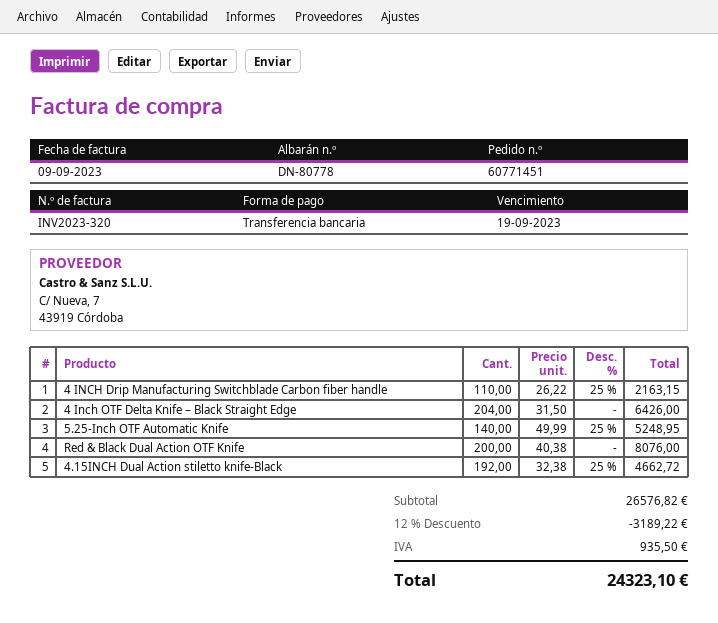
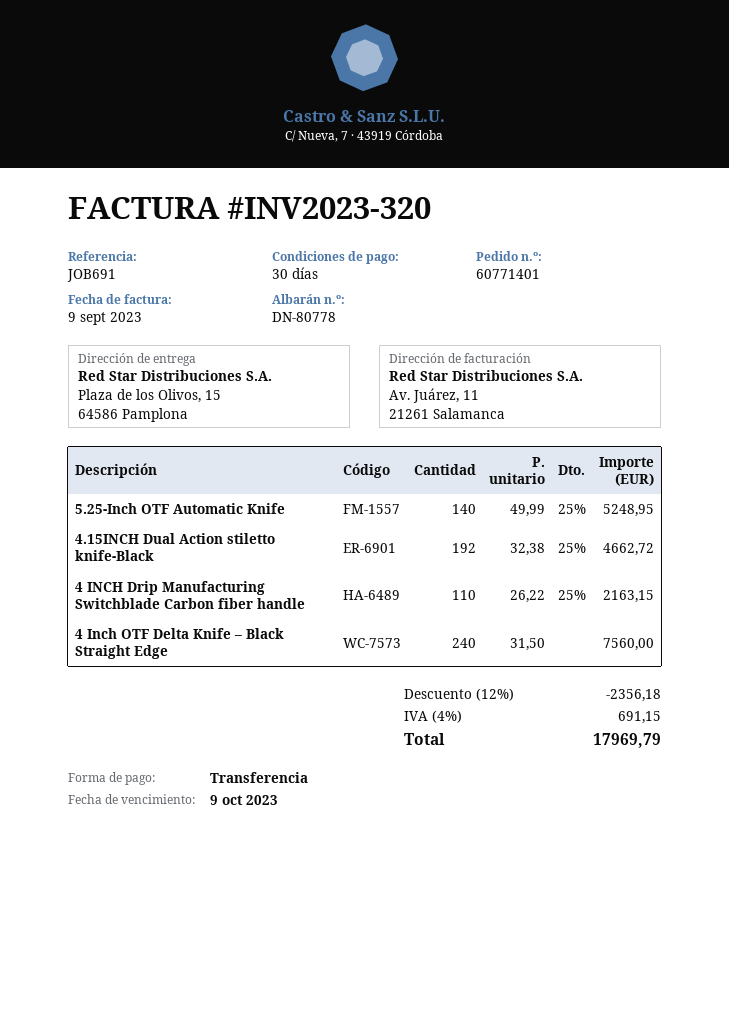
order number: 60771451 -> 60771401
due date: 2023-09-19 -> 2023-10-09
4 Inch OTF Delta Knife – Black Straight Edge: 204 x 31.50 = 6426.00 -> 240 x 31.50 = 7560.00
Red & Black Dual Action OTF Knife: 200 x 40.38 = 8076.00 -> none
discount: 12% = 3189.22 -> 12% = 2356.18
tax: 935.50 -> 691.15
total: 24323.10 -> 17969.79

